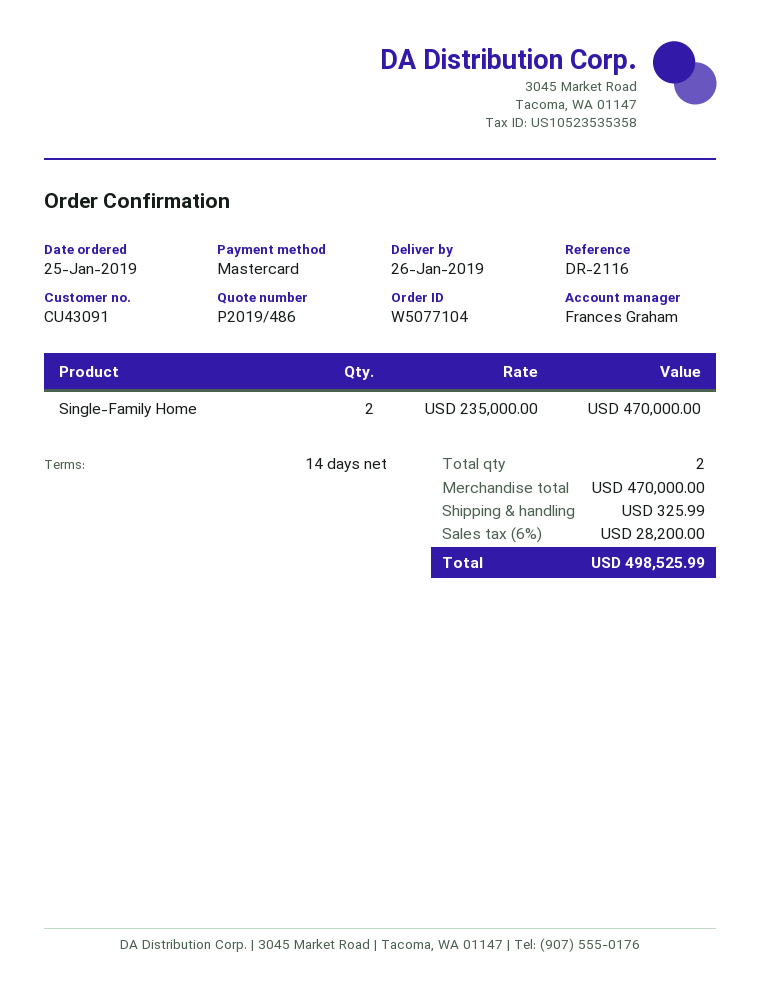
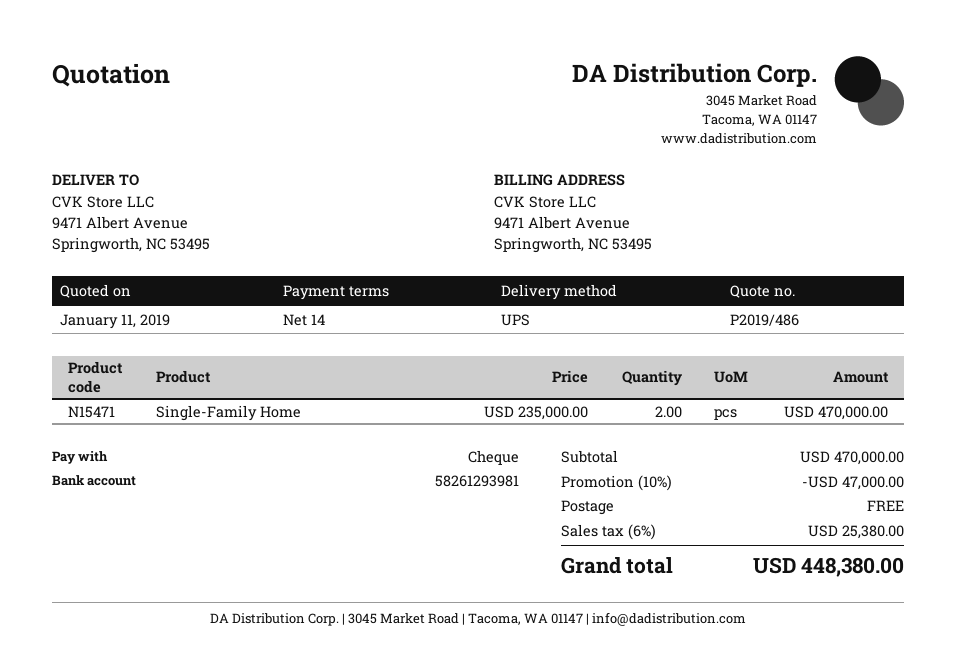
payment method: Mastercard -> cheque
discount: none -> 10% = 47000.00
shipping: 325.99 -> 0.00
tax: 6% = 28200.00 -> 6% = 25380.00
total: 498525.99 -> 448380.00

